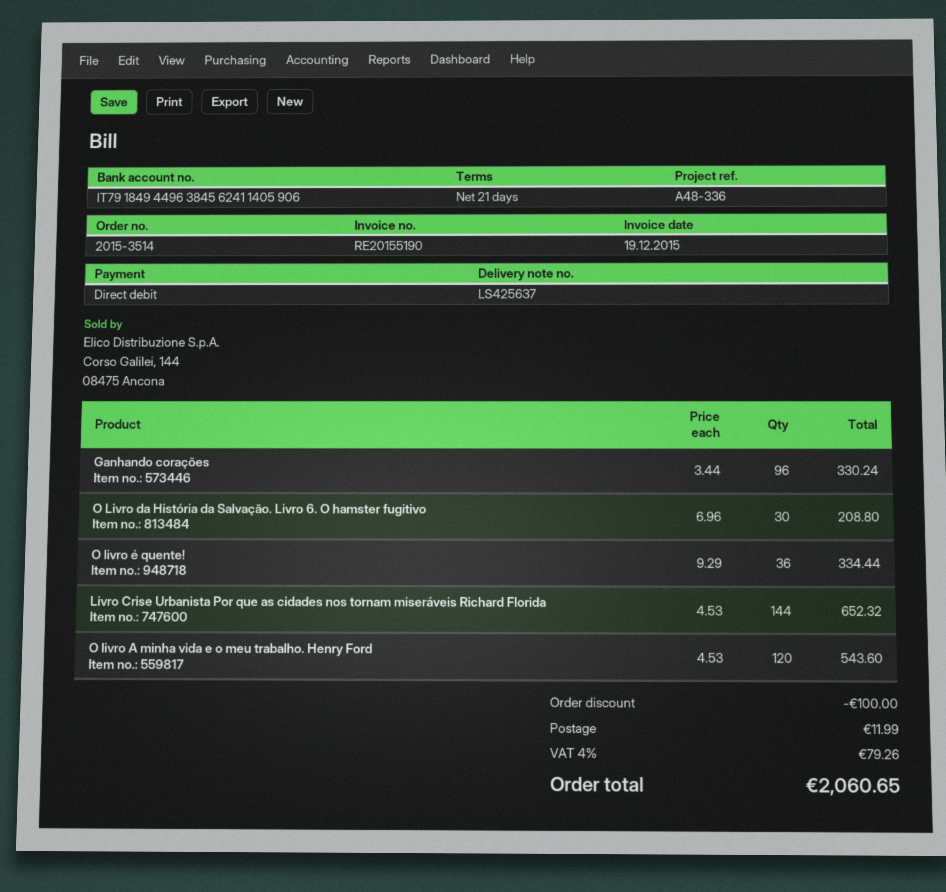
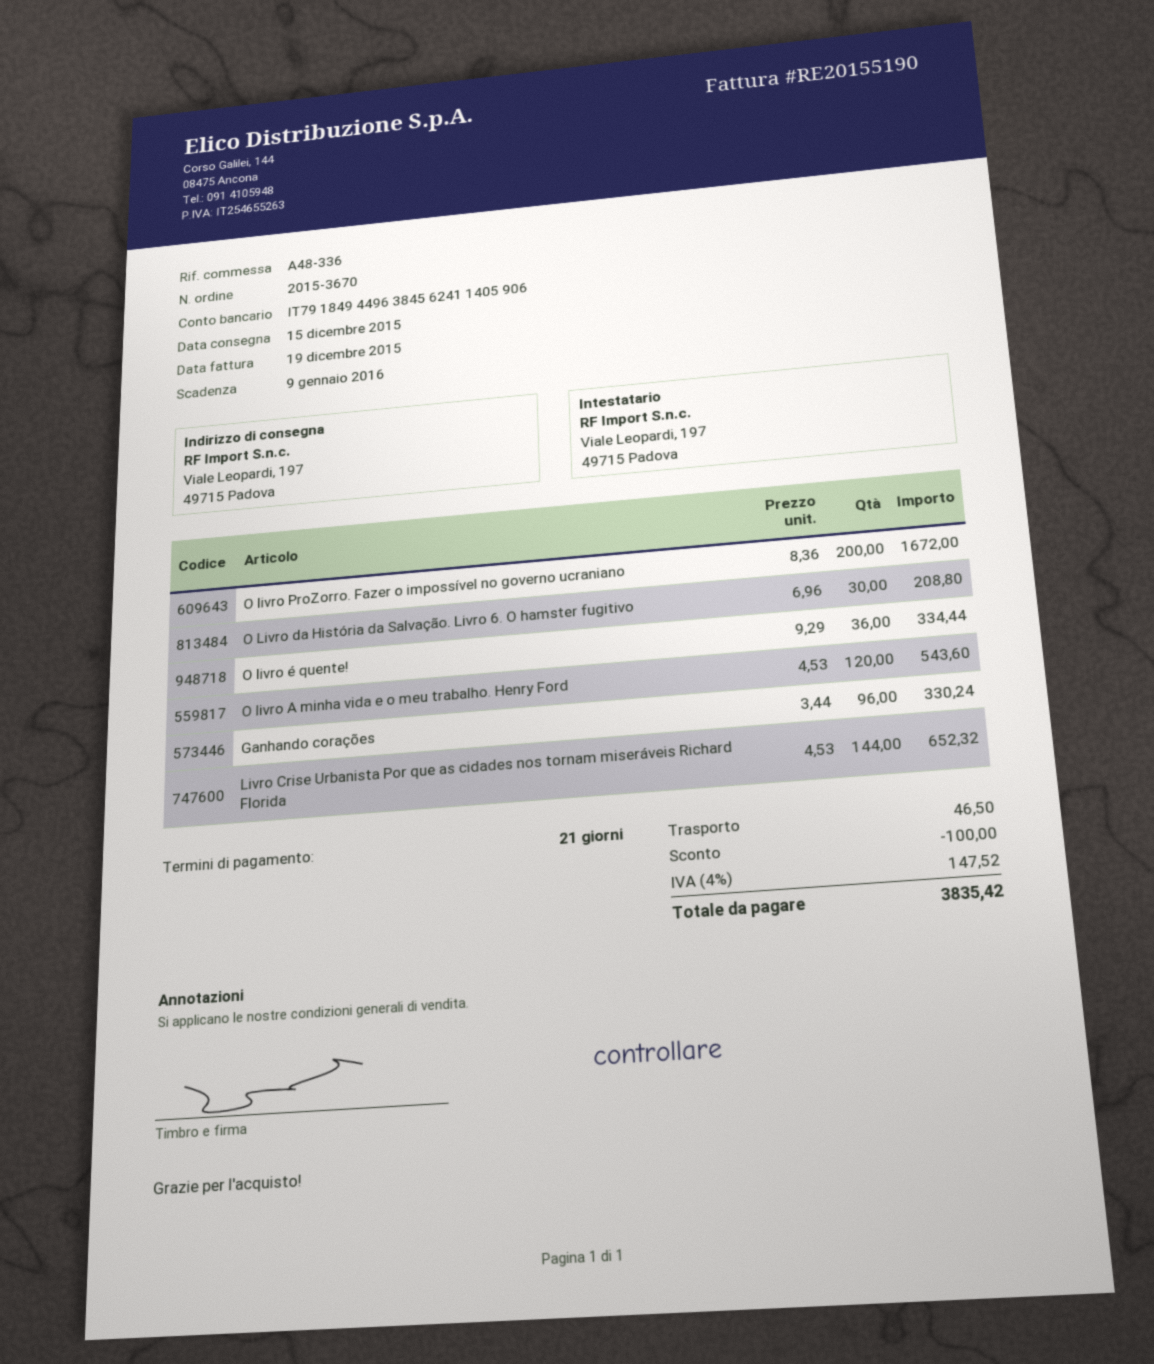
order number: 2015-3514 -> 2015-3670
O livro ProZorro. Fazer o impossível no governo ucraniano: none -> 200 x 8.36 = 1672.00
shipping: 11.99 -> 46.50
tax: 4% = 79.26 -> 4% = 147.52
total: 2060.65 -> 3835.42

